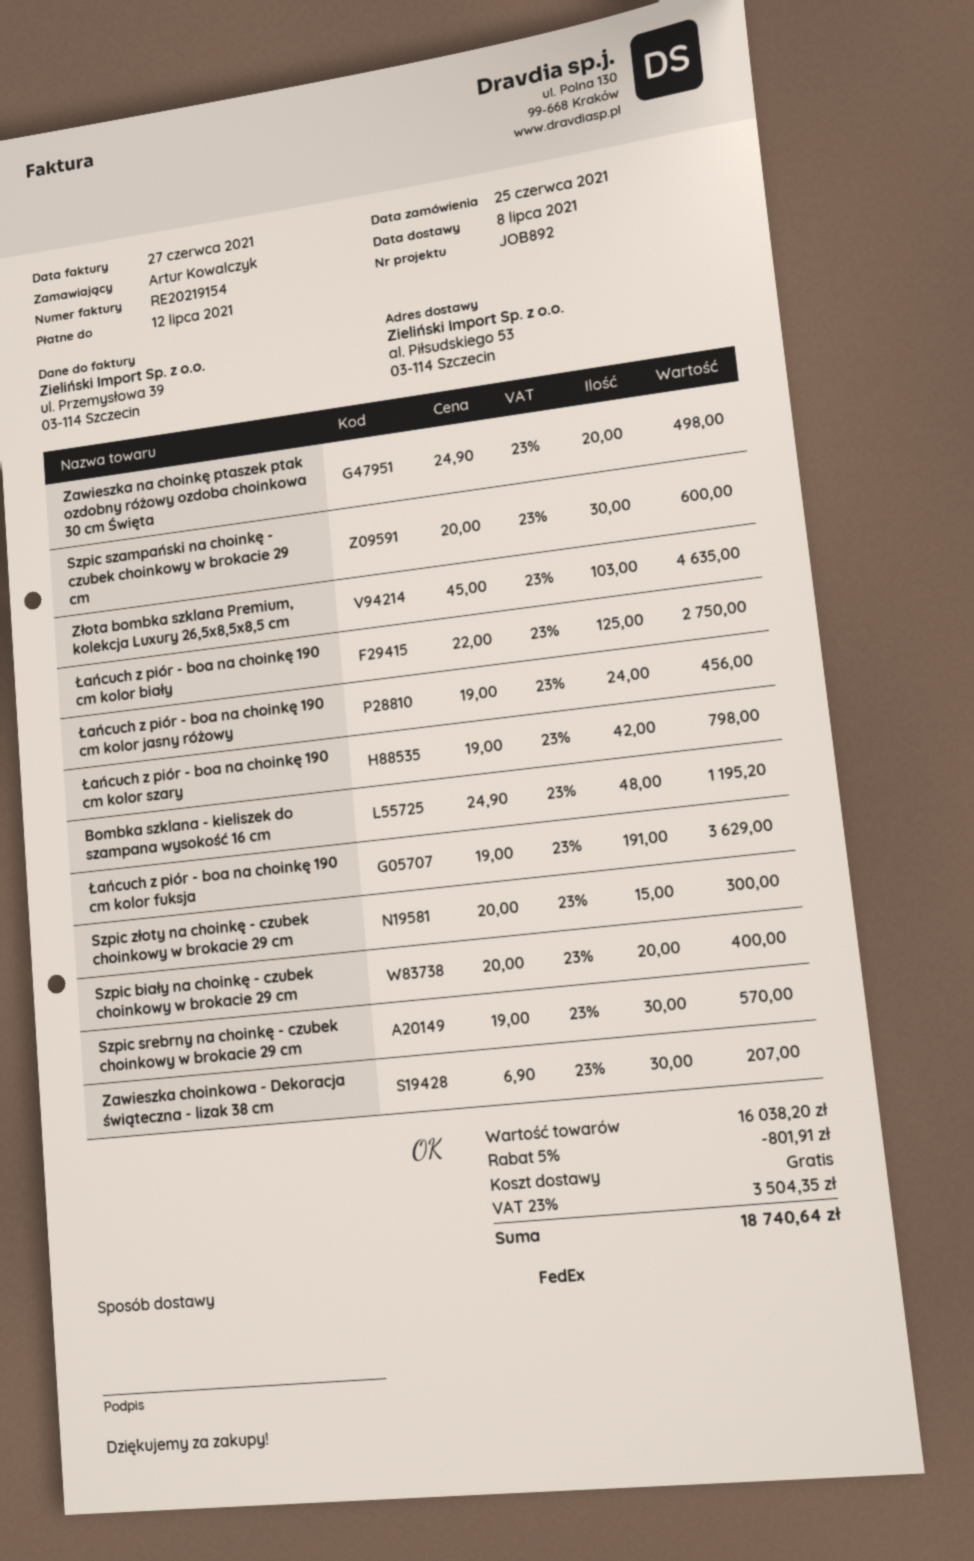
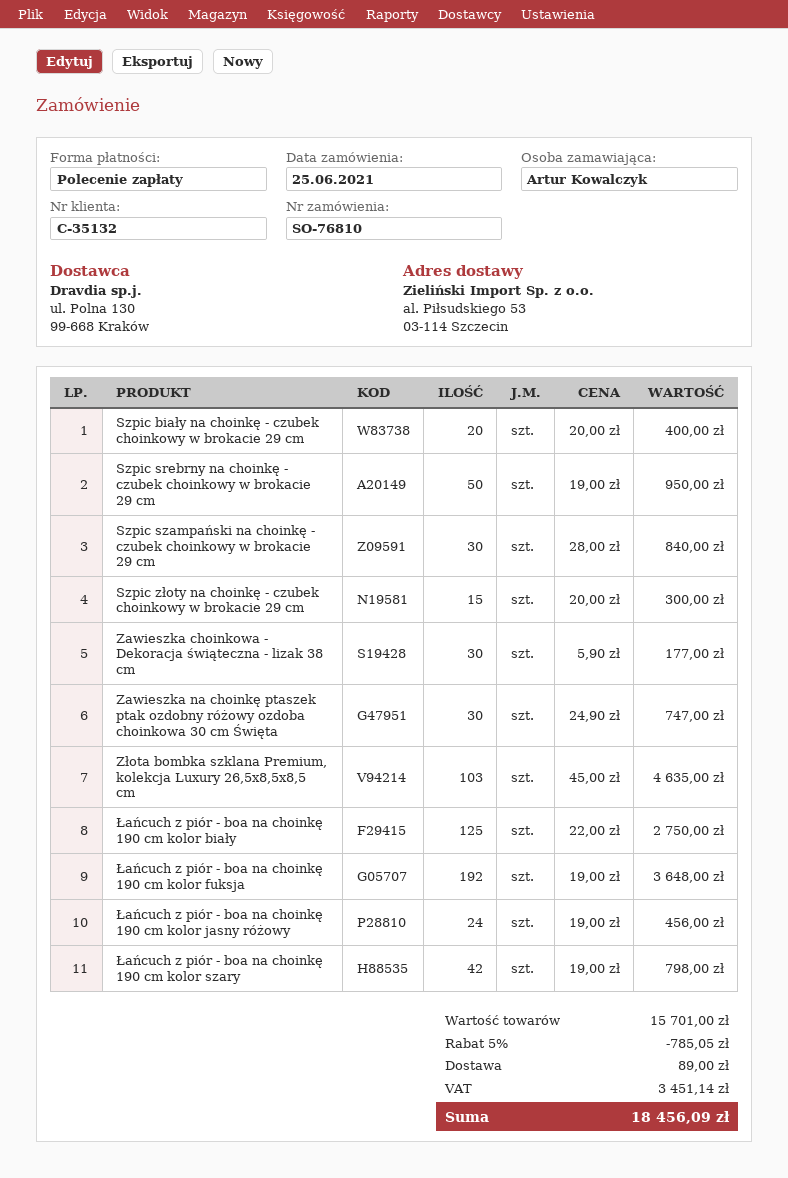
Zawieszka na choinkę ptaszek ptak ozdobny różowy ozdoba choinkowa 30 cm Święta: 20 x 24.90 = 498.00 -> 30 x 24.90 = 747.00
Szpic szampański na choinkę - czubek choinkowy w brokacie 29 cm: 30 x 20.00 = 600.00 -> 30 x 28.00 = 840.00
Bombka szklana - kieliszek do szampana wysokość 16 cm: 48 x 24.90 = 1195.20 -> none
Łańcuch z piór - boa na choinkę 190 cm kolor fuksja: 191 x 19.00 = 3629.00 -> 192 x 19.00 = 3648.00
Szpic srebrny na choinkę - czubek choinkowy w brokacie 29 cm: 30 x 19.00 = 570.00 -> 50 x 19.00 = 950.00
Zawieszka choinkowa - Dekoracja świąteczna - lizak 38 cm: 30 x 6.90 = 207.00 -> 30 x 5.90 = 177.00
subtotal: 16038.20 -> 15701.00
discount: 5% = 801.91 -> 5% = 785.05
shipping: 0.00 -> 89.00
tax: 3504.35 -> 3451.14
total: 18740.64 -> 18456.09

